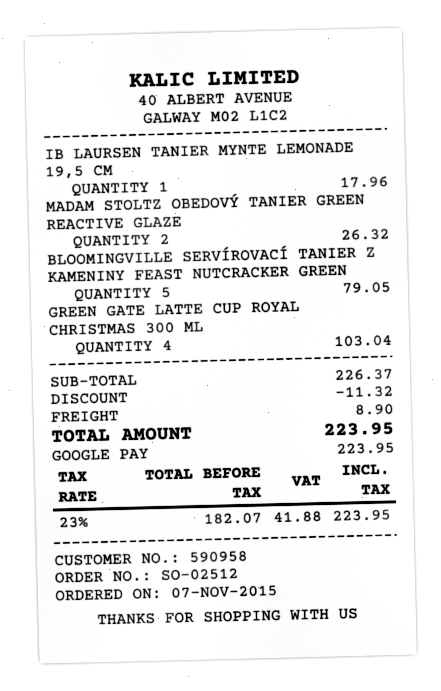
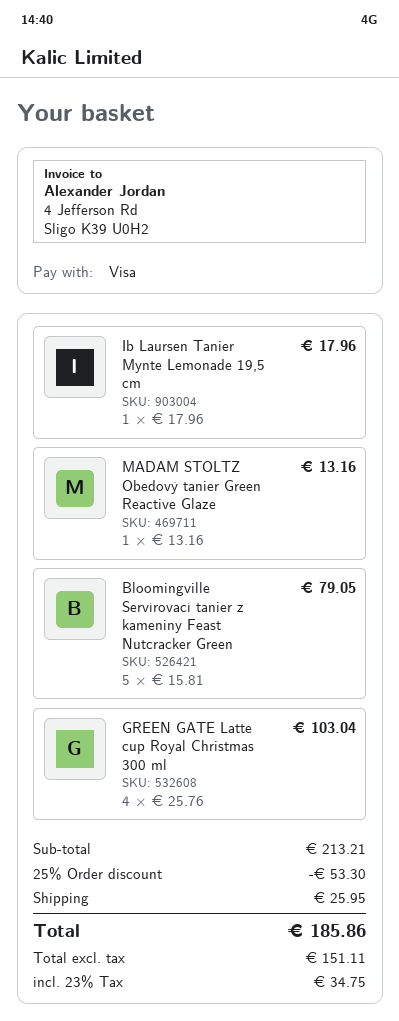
payment method: Google Pay -> Visa
MADAM STOLTZ OBEDOVÝ TANIER GREEN REACTIVE GLAZE: 2 for 26.32 -> 1 for 13.16
subtotal: 226.37 -> 213.21
discount: 11.32 -> 53.30
shipping: 8.90 -> 25.95
net: 182.07 -> 151.11
tax: 23% = 41.88 -> 23% = 34.75
total: 223.95 -> 185.86

